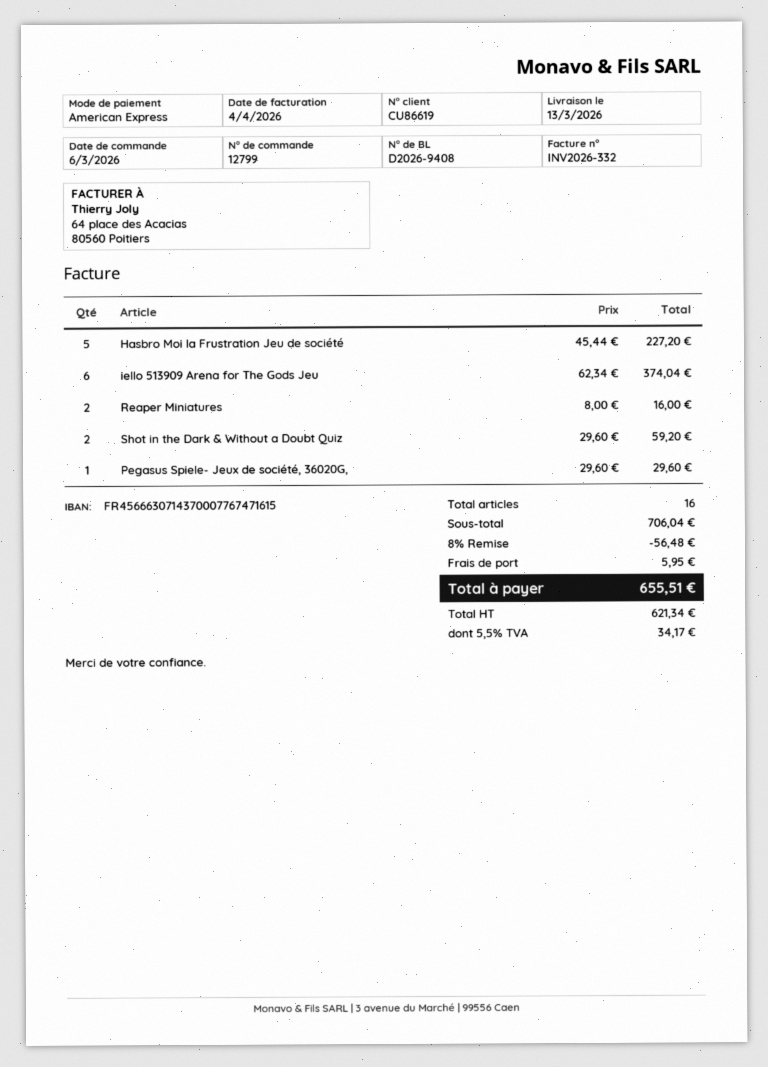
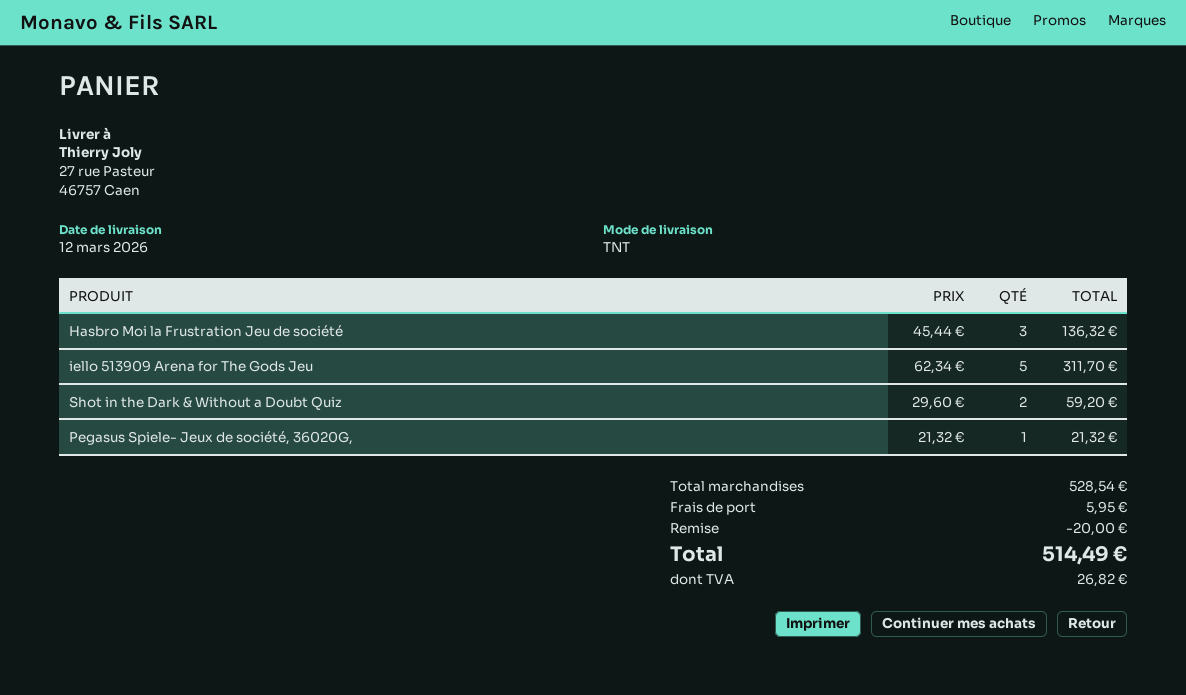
delivery date: 2026-03-13 -> 2026-03-12
Hasbro Moi la Frustration Jeu de société: 5 x 45.44 = 227.20 -> 3 x 45.44 = 136.32
iello 513909 Arena for The Gods Jeu: 6 x 62.34 = 374.04 -> 5 x 62.34 = 311.70
Reaper Miniatures: 2 x 8.00 = 16.00 -> none
Pegasus Spiele- Jeux de société, 36020G,: 1 x 29.60 = 29.60 -> 1 x 21.32 = 21.32
subtotal: 706.04 -> 528.54
discount: 56.48 -> 20.00
tax: 34.17 -> 26.82
total: 655.51 -> 514.49

